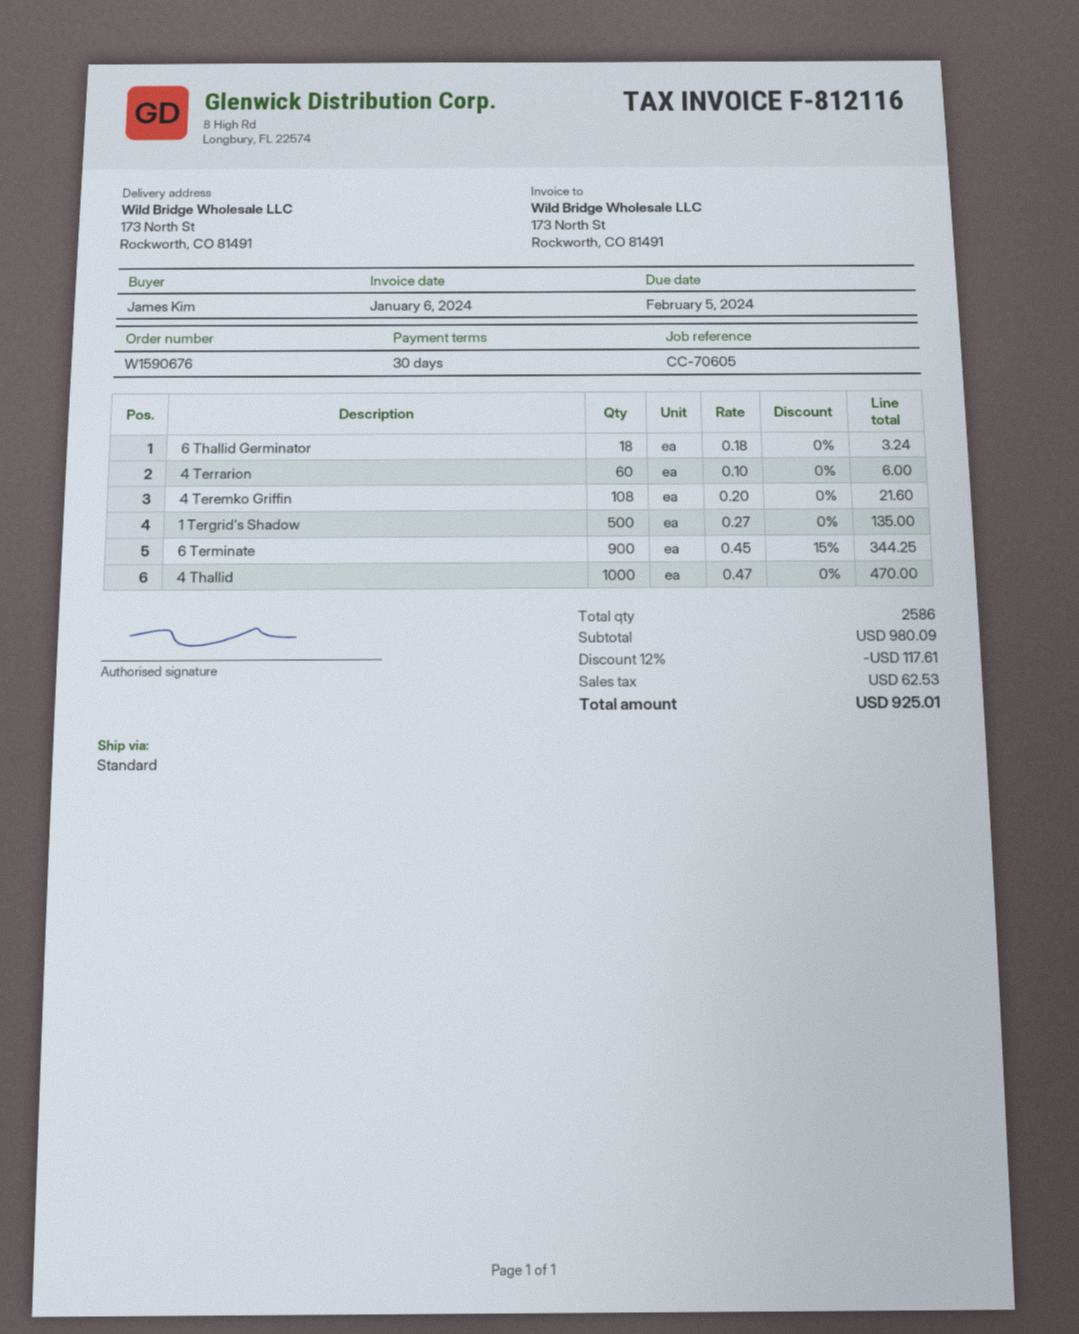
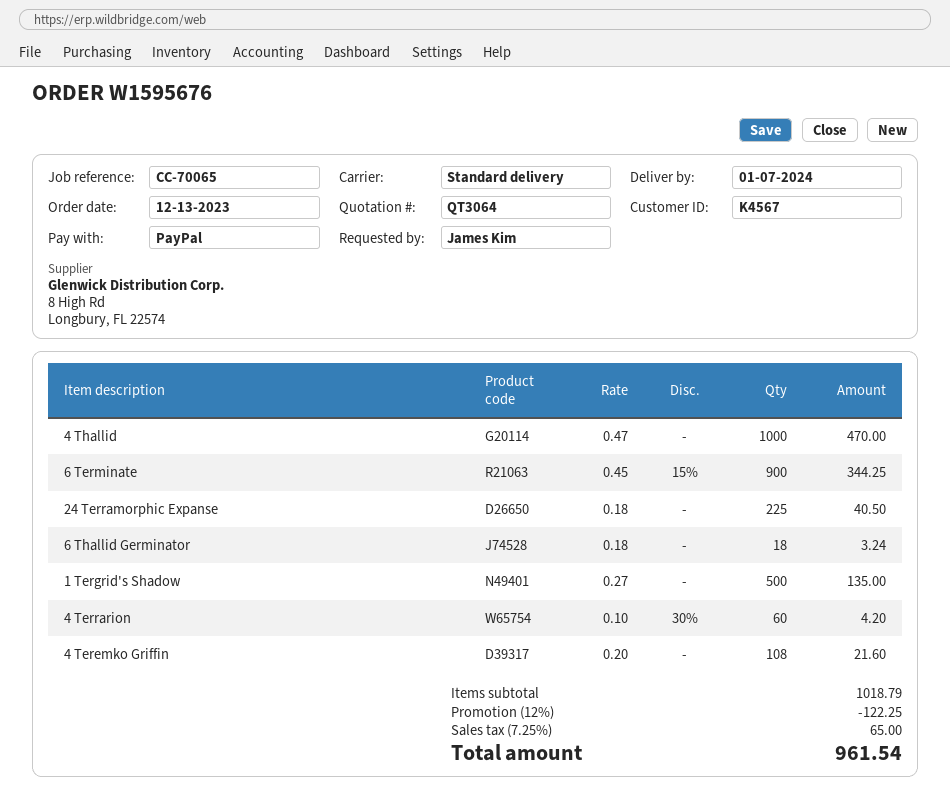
order number: W1590676 -> W1595676
reference: CC-70605 -> CC-70065
4 Terrarion: 60 x 0.10 = 6.00 -> 60 x 0.10 - 30% = 4.20
24 Terramorphic Expanse: none -> 225 x 0.18 = 40.50
subtotal: 980.09 -> 1018.79
discount: 12% = 117.61 -> 12% = 122.25
tax: 62.53 -> 65.00
total: 925.01 -> 961.54

